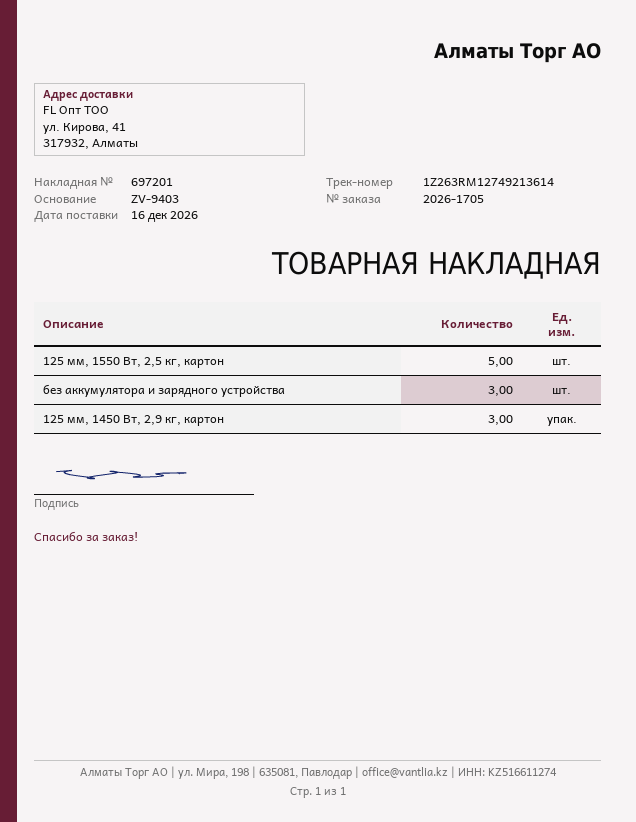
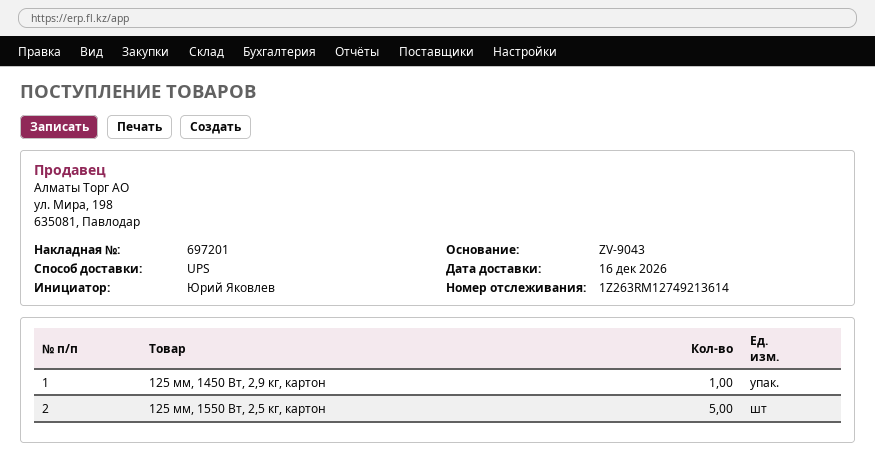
reference: ZV-9403 -> ZV-9043
без аккумулятора и зарядного устройства: 3 -> none
125 мм, 1450 Вт, 2,9 кг, картон: 3 -> 1

